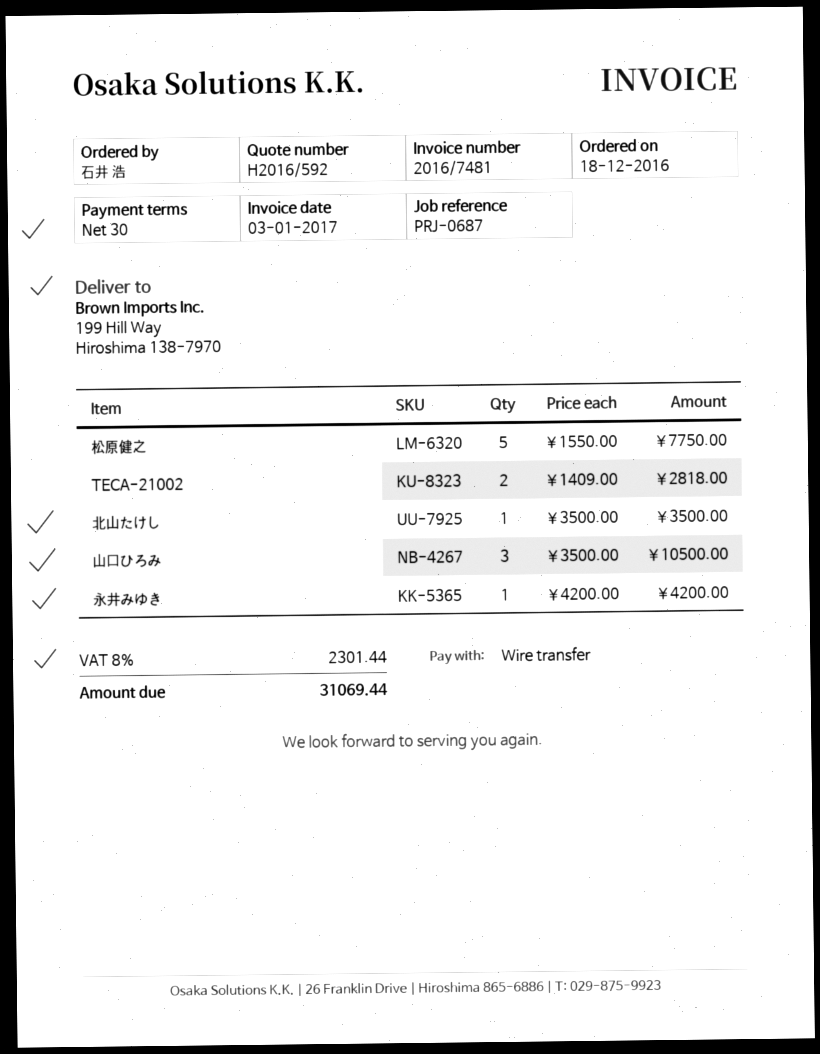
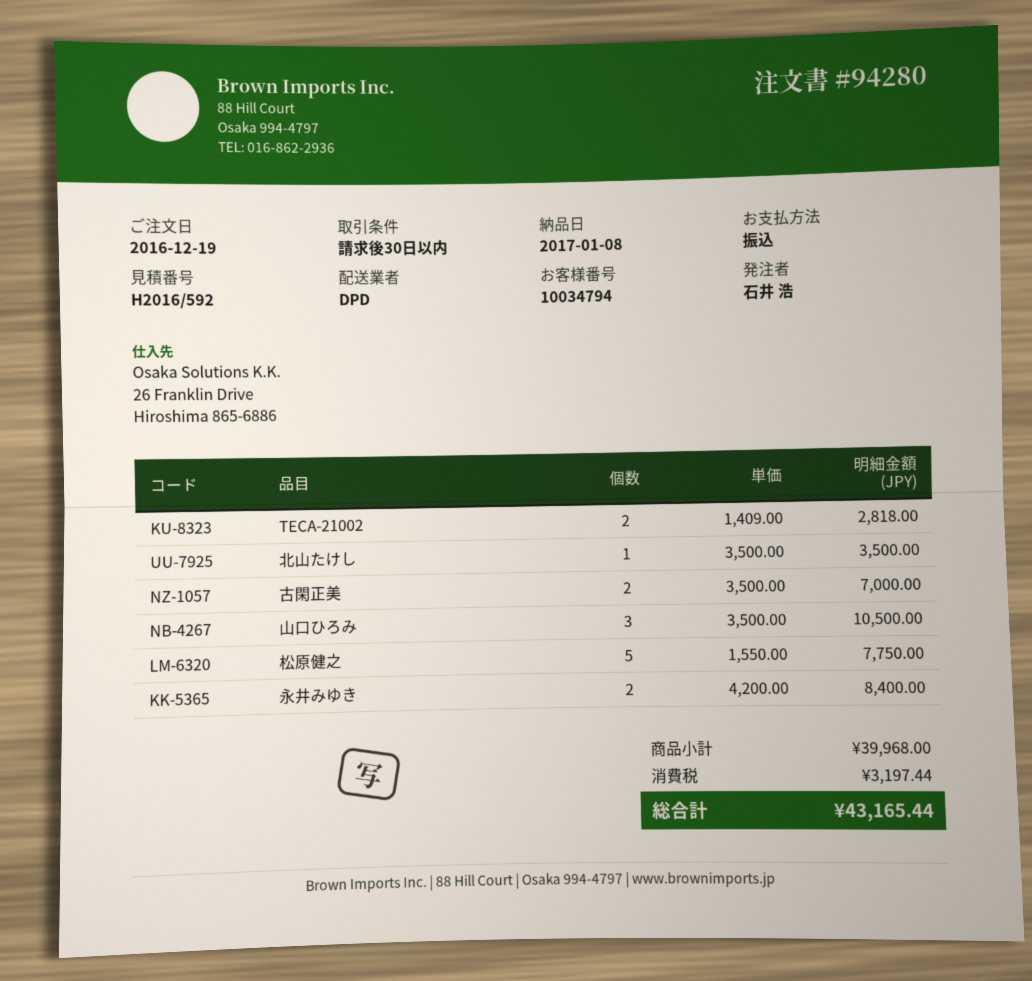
order date: 2016-12-18 -> 2016-12-19
永井みゆき: 1 x 4200.00 = 4200.00 -> 2 x 4200.00 = 8400.00
古閑正美: none -> 2 x 3500.00 = 7000.00
tax: 2301.44 -> 3197.44
total: 31069.44 -> 43165.44

